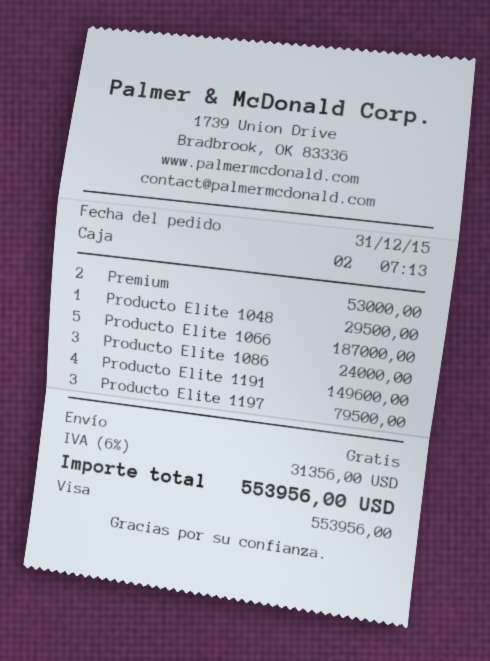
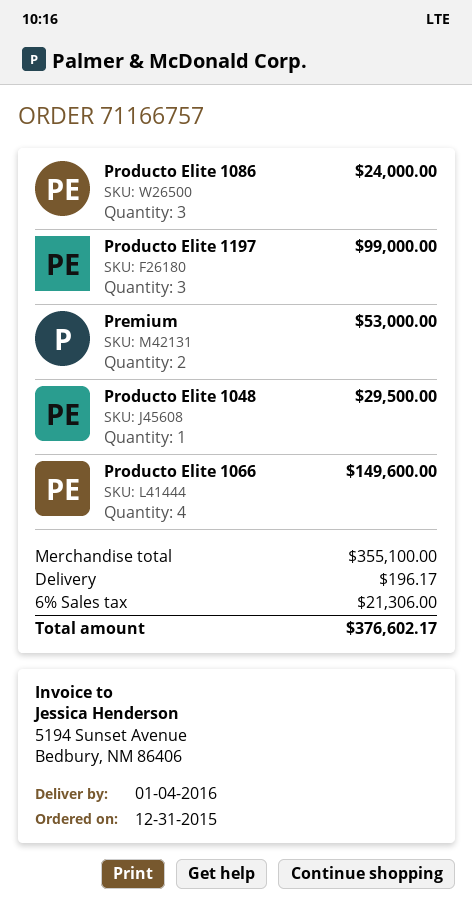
Producto Elite 1066: 5 for 187000.00 -> 4 for 149600.00
Producto Elite 1191: 4 for 149600.00 -> none
Producto Elite 1197: 3 for 79500.00 -> 3 for 99000.00
shipping: 0.00 -> 196.17
tax: 6% = 31356.00 -> 6% = 21306.00
total: 553956.00 -> 376602.17

